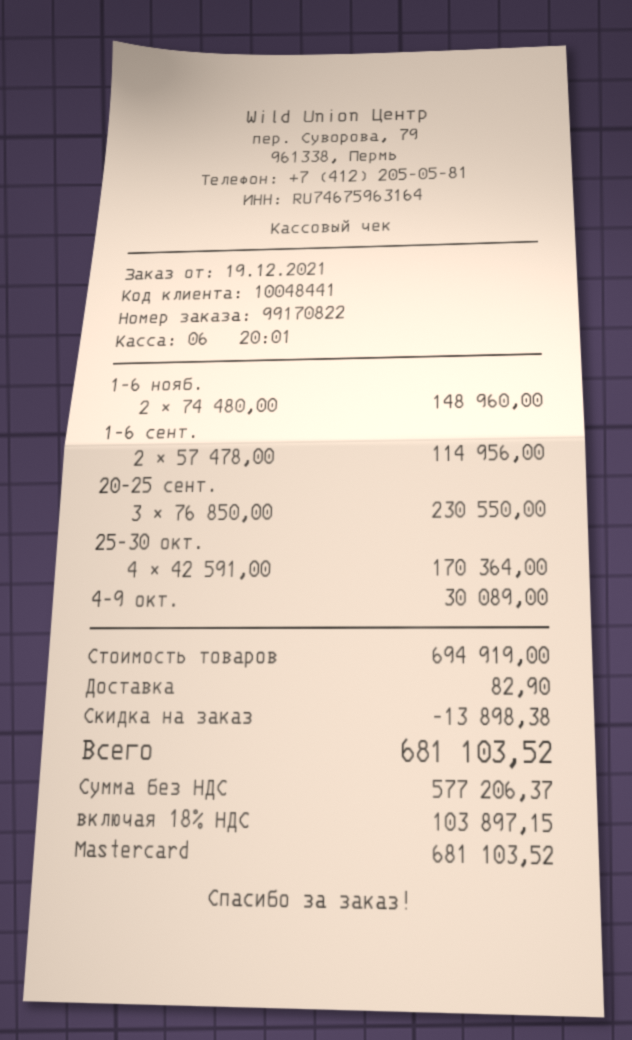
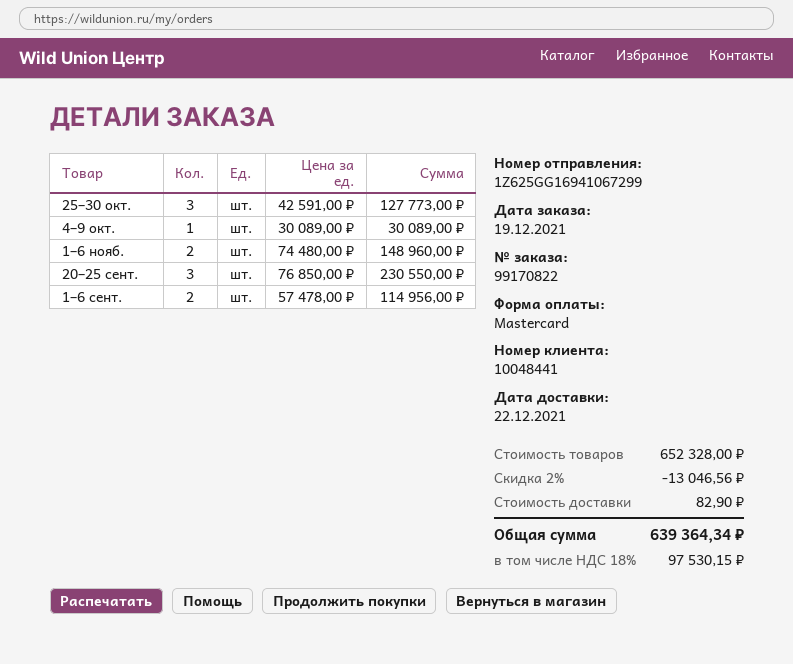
25–30 окт.: 4 x 42591.00 = 170364.00 -> 3 x 42591.00 = 127773.00
subtotal: 694919.00 -> 652328.00
discount: 13898.38 -> 13046.56
tax: 18% = 103897.15 -> 18% = 97530.15
total: 681103.52 -> 639364.34

